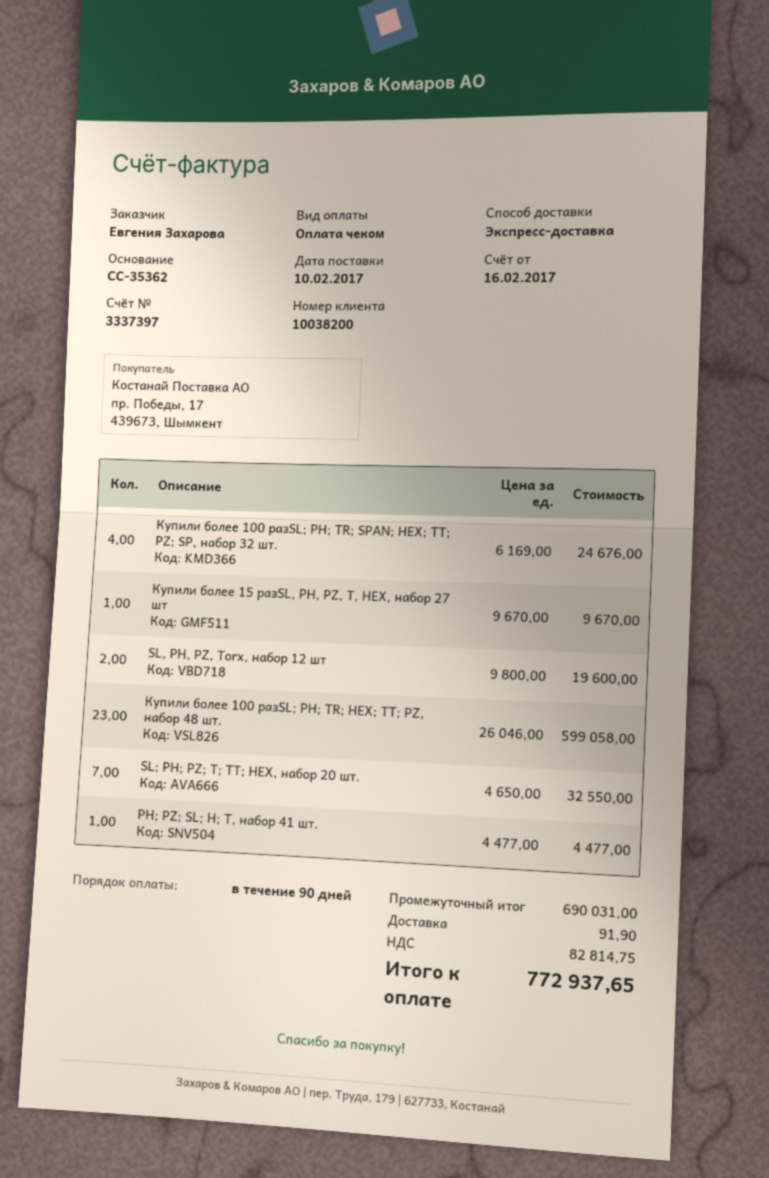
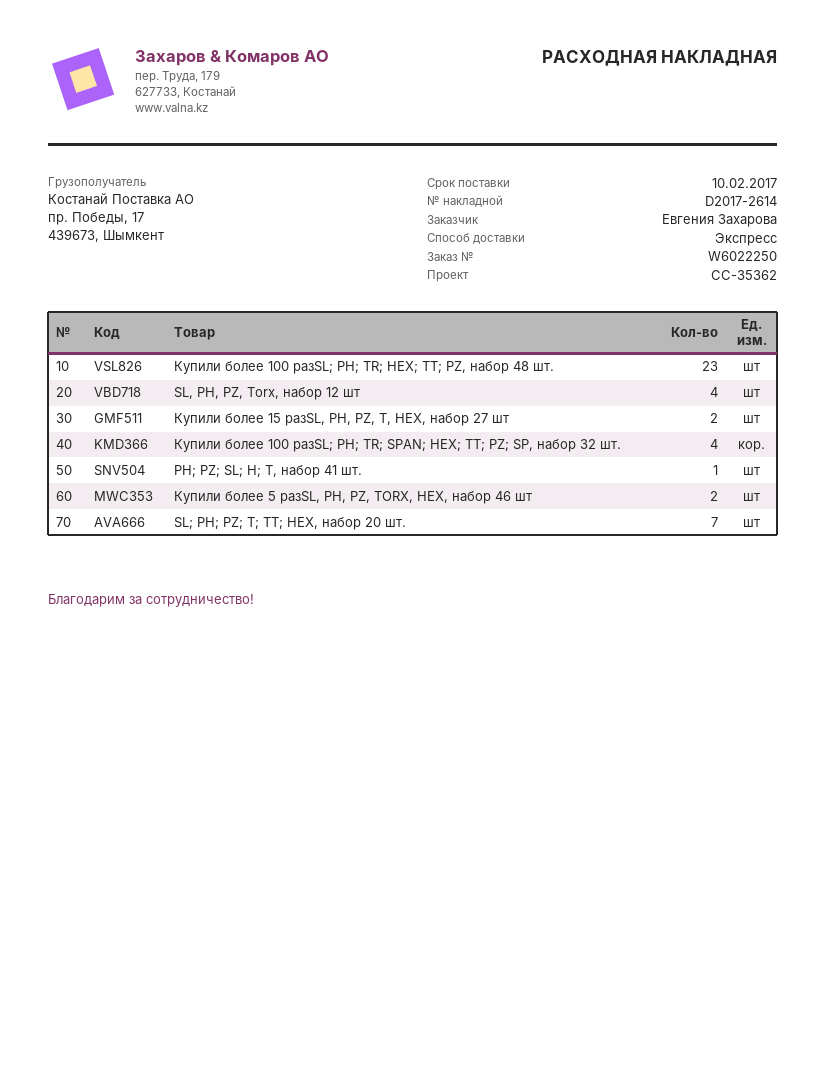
Купили более 15 разSL, PH, PZ, T, HEX, набор 27 шт: 1 -> 2
SL, PH, PZ, Torx, набор 12 шт: 2 -> 4
Купили более 5 разSL, PH, PZ, TORX, HEX, набор 46 шт: none -> 2

